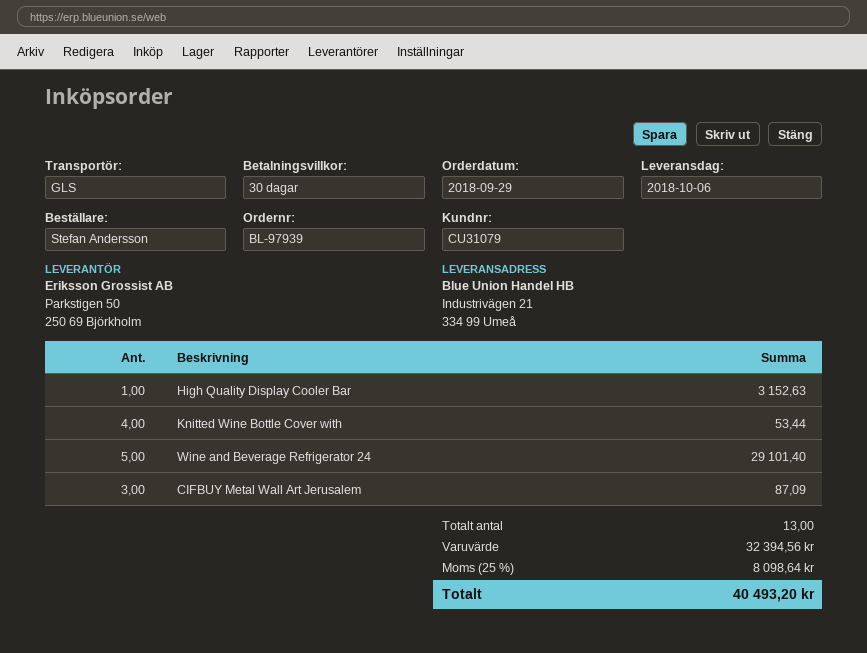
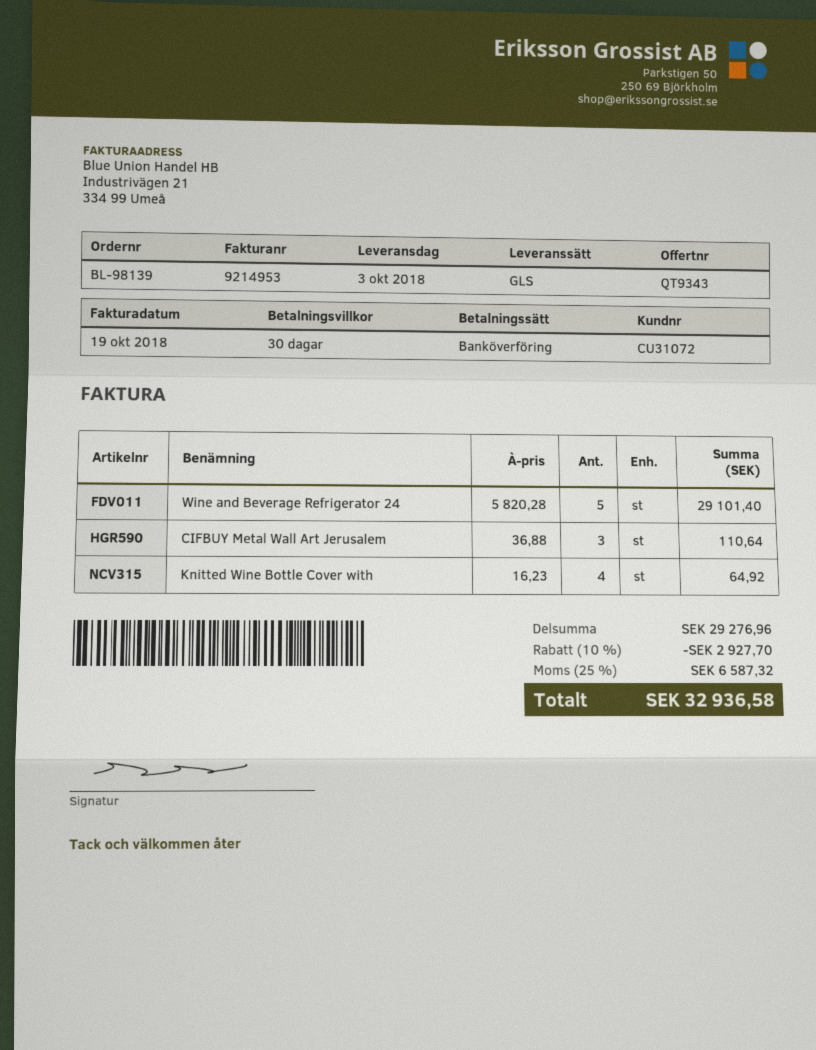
order number: BL-97939 -> BL-98139
delivery date: 2018-10-06 -> 2018-10-03
customer number: CU31079 -> CU31072
High Quality Display Cooler Bar: 1 for 3152.63 -> none
Knitted Wine Bottle Cover with: 4 for 53.44 -> 4 for 64.92
CIFBUY Metal Wall Art Jerusalem: 3 for 87.09 -> 3 for 110.64
subtotal: 32394.56 -> 29276.96
discount: none -> 10% = 2927.70
tax: 25% = 8098.64 -> 25% = 6587.32
total: 40493.20 -> 32936.58

